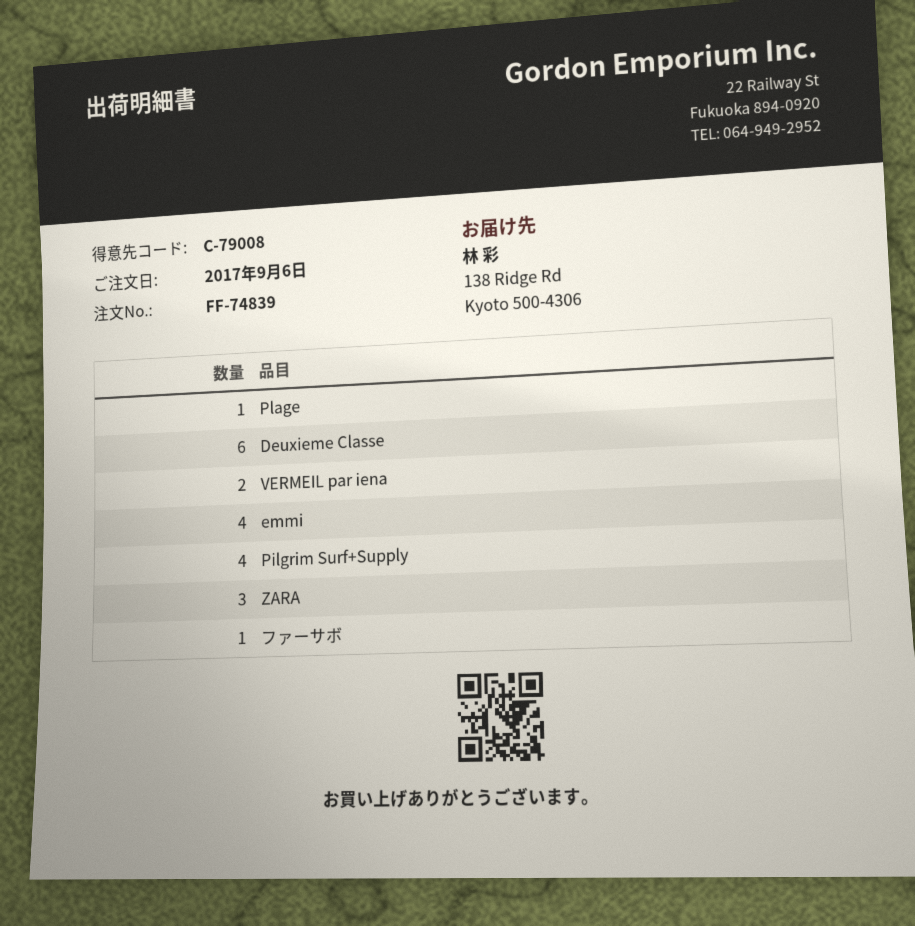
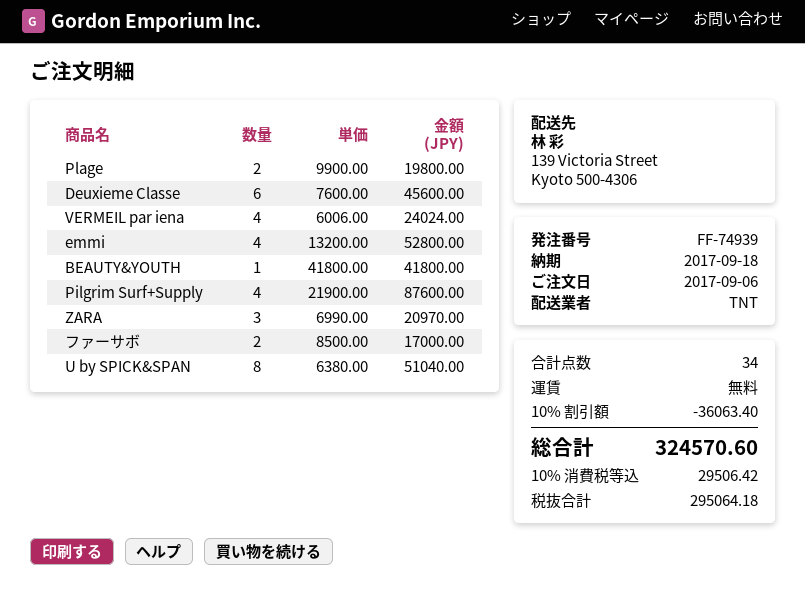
order number: FF-74839 -> FF-74939
ship to: 138 Ridge Rd, Kyoto 500-4306 -> 139 Victoria Street, Kyoto 500-4306
Plage: 1 -> 2
VERMEIL par iena: 2 -> 4
ファーサボ: 1 -> 2
BEAUTY&YOUTH: none -> 1
U by SPICK&SPAN: none -> 8

